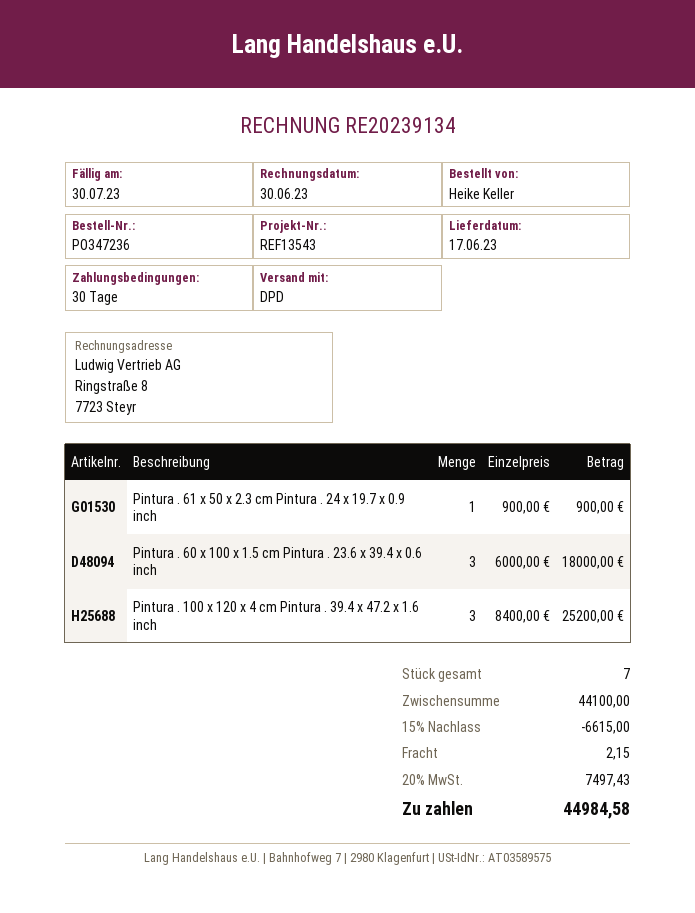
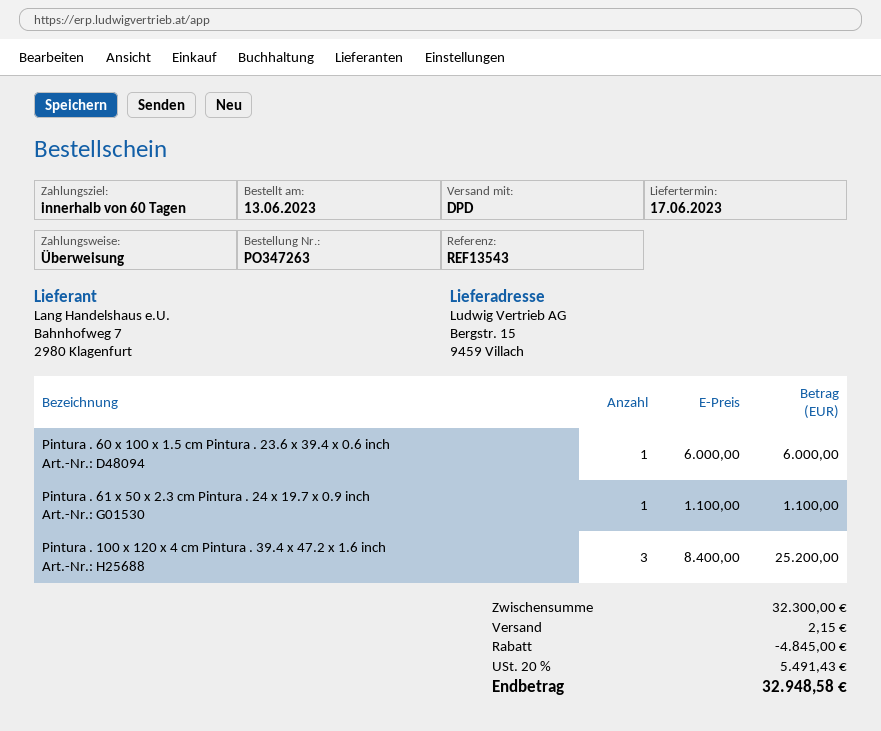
order number: PO347236 -> PO347263
payment terms: 30 days -> 60 days
Pintura . 61 x 50 x 2.3 cm Pintura . 24 x 19.7 x 0.9 inch: 1 x 900.00 = 900.00 -> 1 x 1100.00 = 1100.00
Pintura . 60 x 100 x 1.5 cm Pintura . 23.6 x 39.4 x 0.6 inch: 3 x 6000.00 = 18000.00 -> 1 x 6000.00 = 6000.00
subtotal: 44100.00 -> 32300.00
discount: 6615.00 -> 4845.00
tax: 20% = 7497.43 -> 20% = 5491.43
total: 44984.58 -> 32948.58

